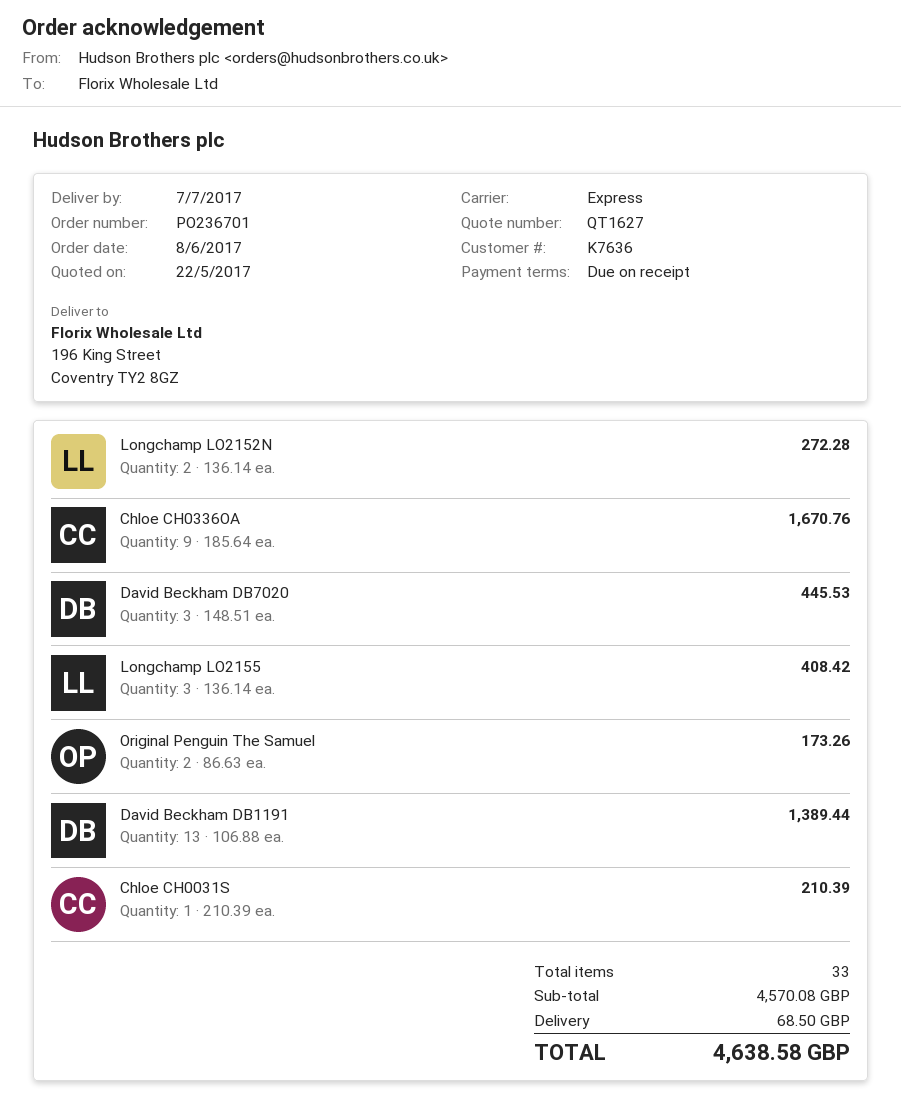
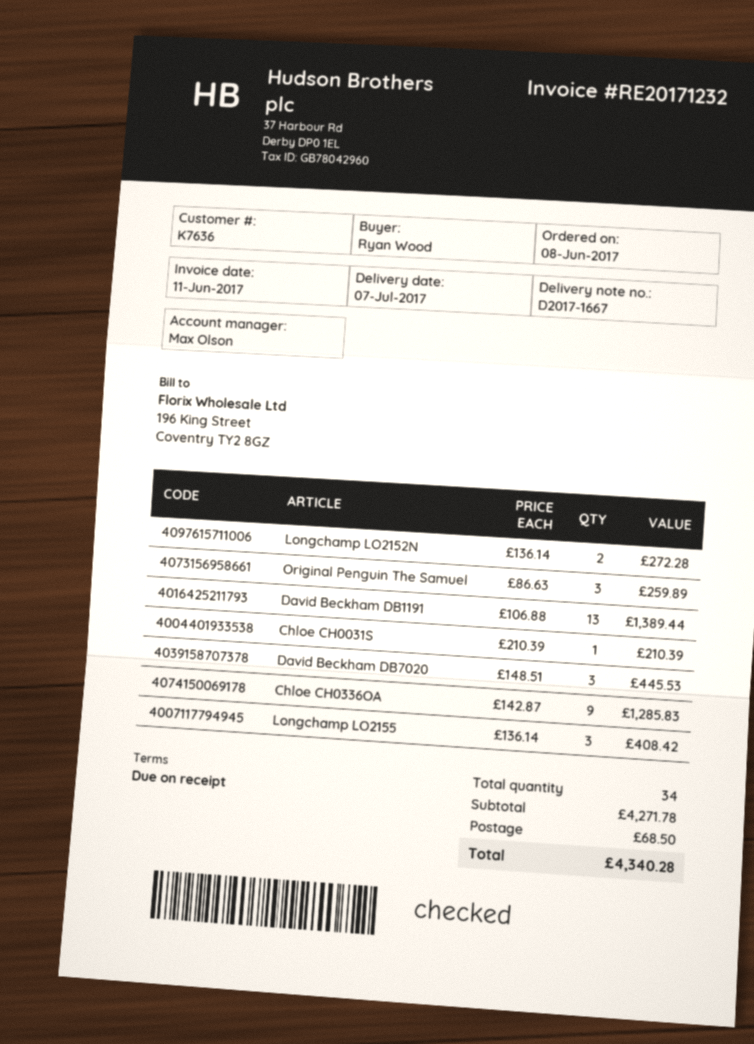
Chloe CH0336OA: 9 x 185.64 = 1670.76 -> 9 x 142.87 = 1285.83
Original Penguin The Samuel: 2 x 86.63 = 173.26 -> 3 x 86.63 = 259.89
total quantity: 33 -> 34
subtotal: 4570.08 -> 4271.78
total: 4638.58 -> 4340.28

